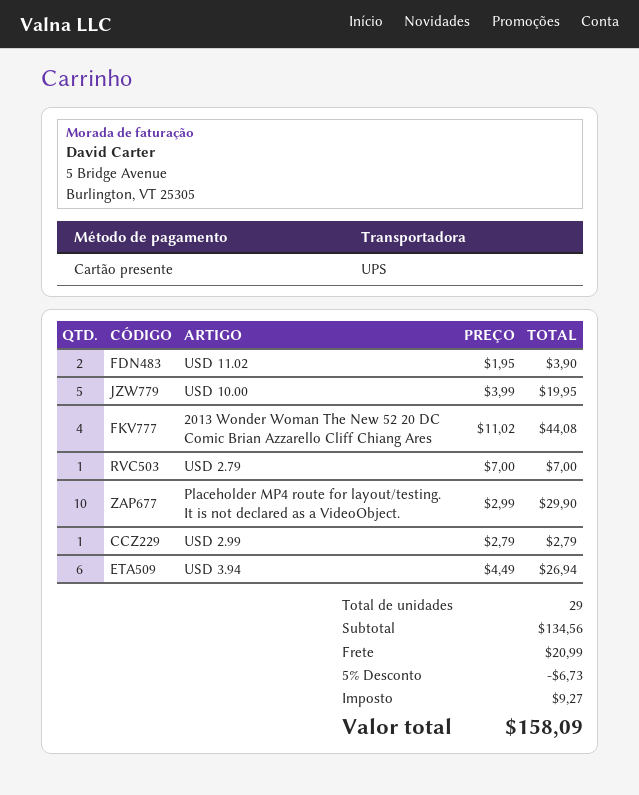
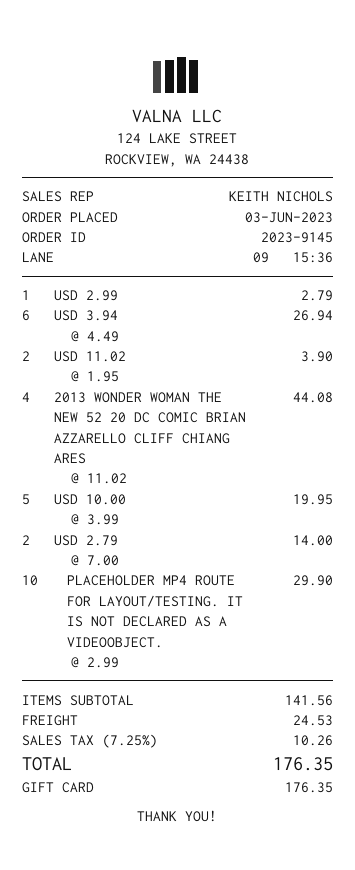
USD 2.79: 1 x 7.00 = 7.00 -> 2 x 7.00 = 14.00
subtotal: 134.56 -> 141.56
discount: 5% = 6.73 -> none
shipping: 20.99 -> 24.53
tax: 9.27 -> 10.26
total: 158.09 -> 176.35

